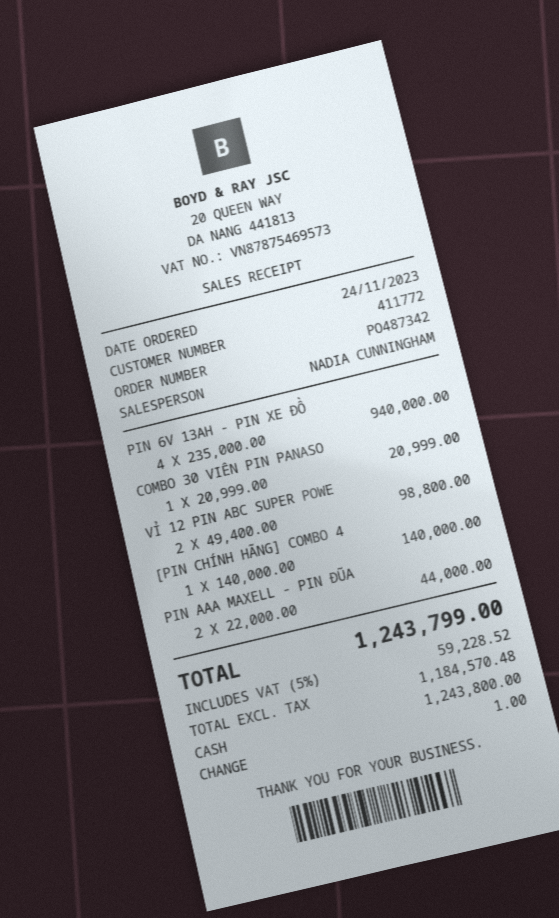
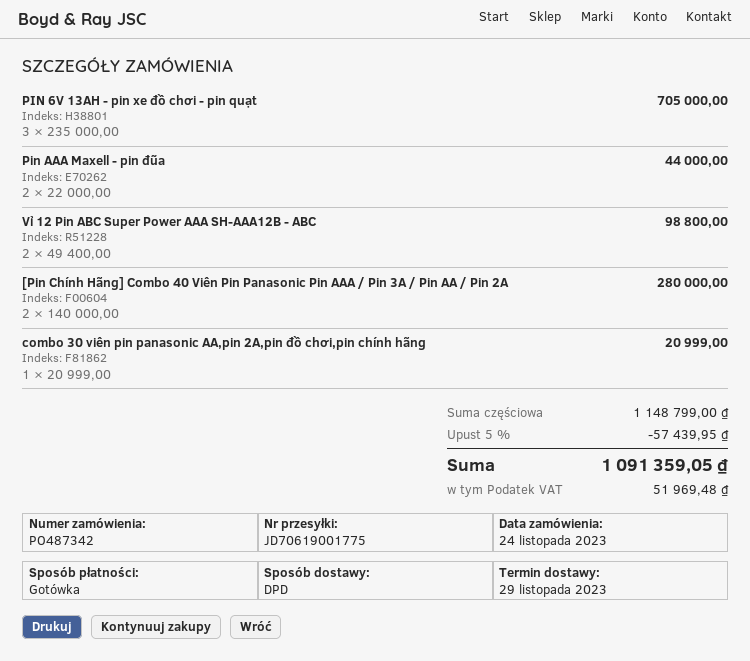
PIN 6V 13AH - PIN XE ĐỒ: 4 x 235000.00 = 940000.00 -> 3 x 235000.00 = 705000.00
[PIN CHÍNH HÃNG] COMBO 4: 1 x 140000.00 = 140000.00 -> 2 x 140000.00 = 280000.00
discount: none -> 5% = 57439.95
tax: 59228.52 -> 51969.48
total: 1243799.00 -> 1091359.05

